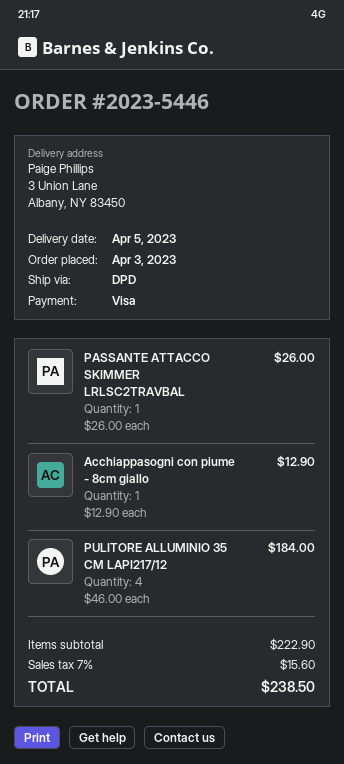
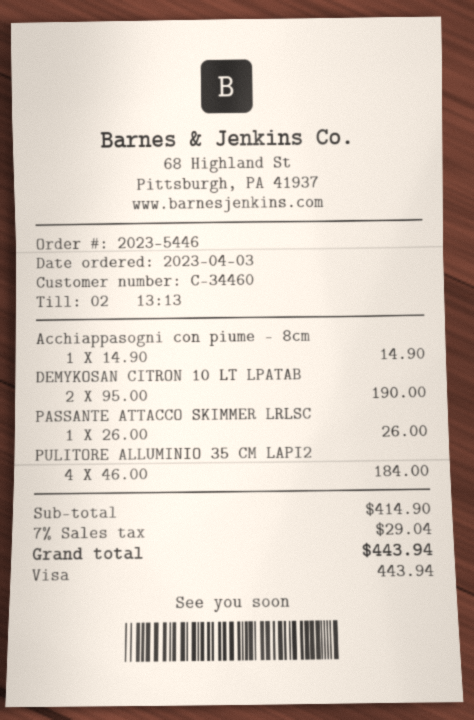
Acchiappasogni con piume - 8cm giallo: 1 x 12.90 = 12.90 -> 1 x 14.90 = 14.90
DEMYKOSAN CITRON 10 LT LPATAB: none -> 2 x 95.00 = 190.00
subtotal: 222.90 -> 414.90
tax: 7% = 15.60 -> 7% = 29.04
total: 238.50 -> 443.94

